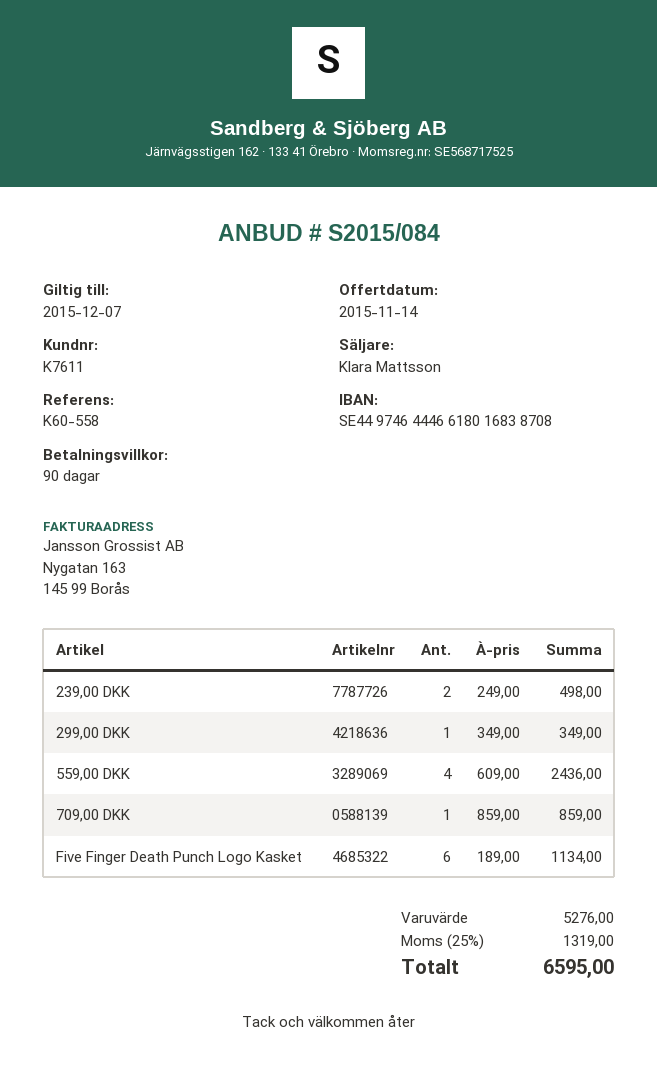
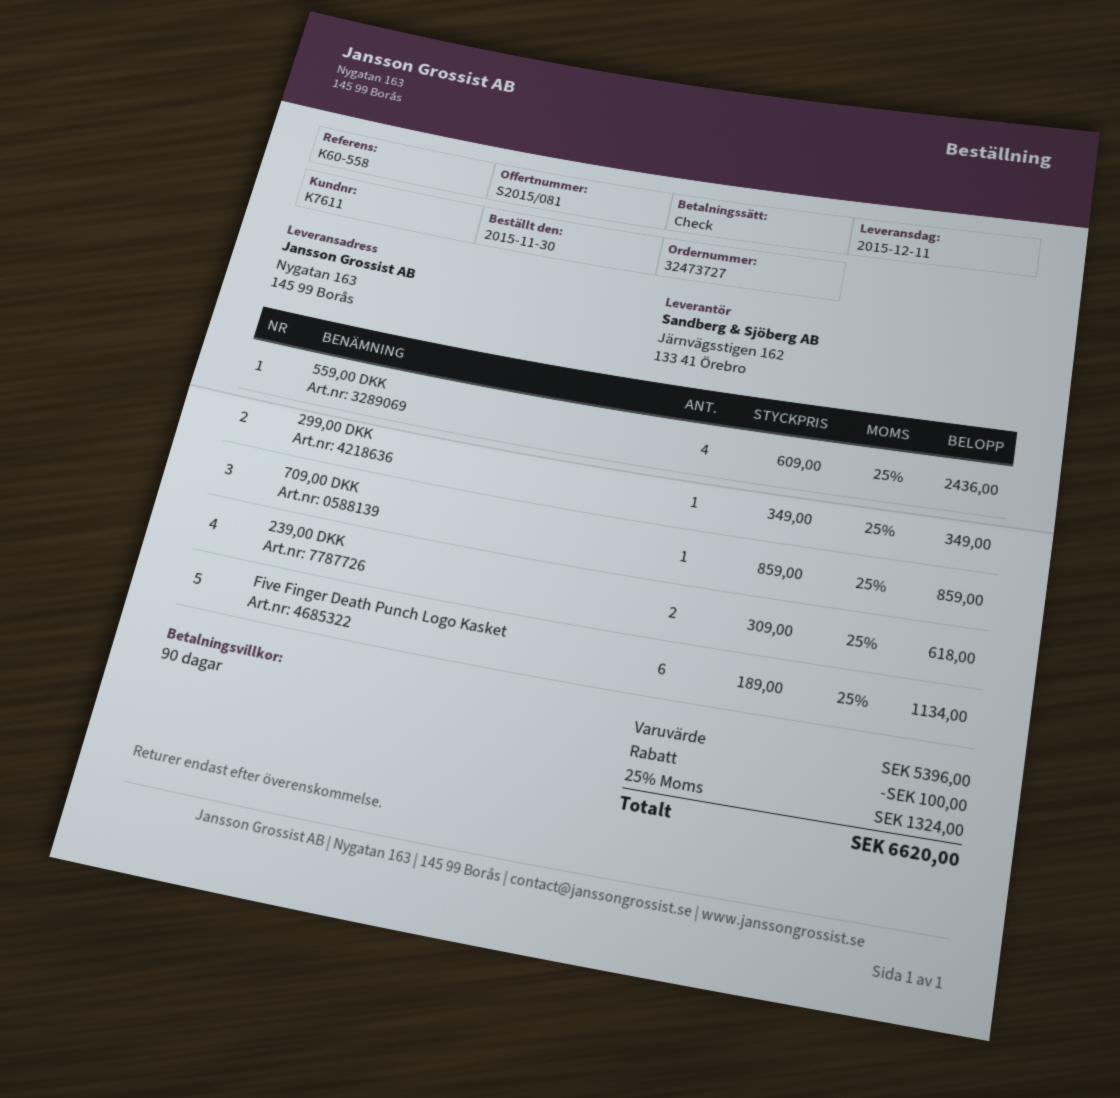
quote number: S2015/084 -> S2015/081
239,00 DKK: 2 x 249.00 = 498.00 -> 2 x 309.00 = 618.00
subtotal: 5276.00 -> 5396.00
discount: none -> 100.00
tax: 25% = 1319.00 -> 25% = 1324.00
total: 6595.00 -> 6620.00

